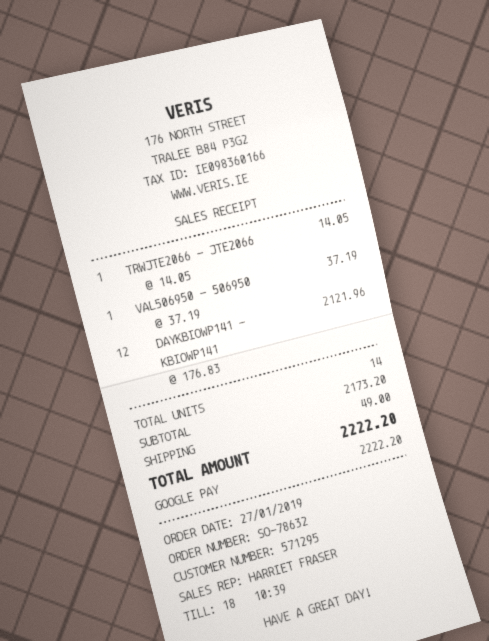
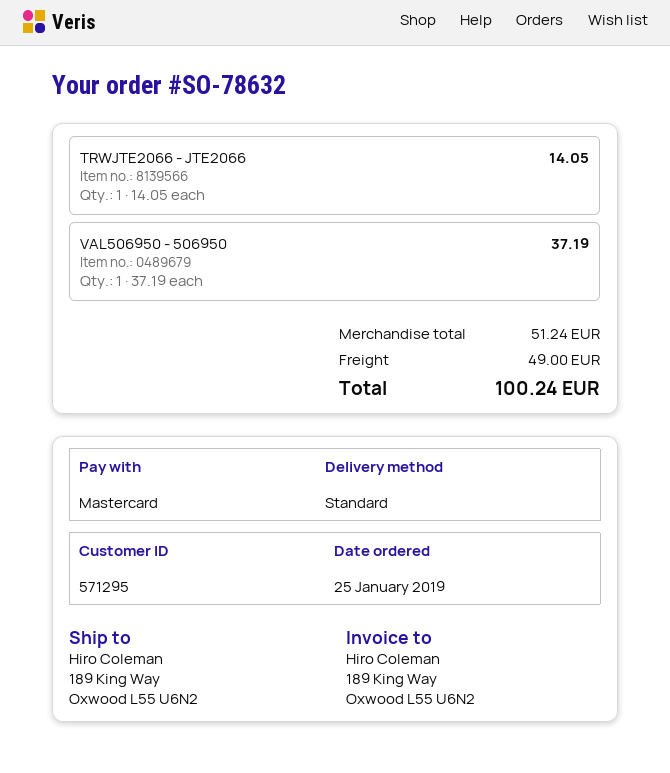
order date: 2019-01-27 -> 2019-01-25
payment method: Google Pay -> Mastercard
DAYKBIOWP141 - KBIOWP141: 12 x 176.83 = 2121.96 -> none
subtotal: 2173.20 -> 51.24
total: 2222.20 -> 100.24

